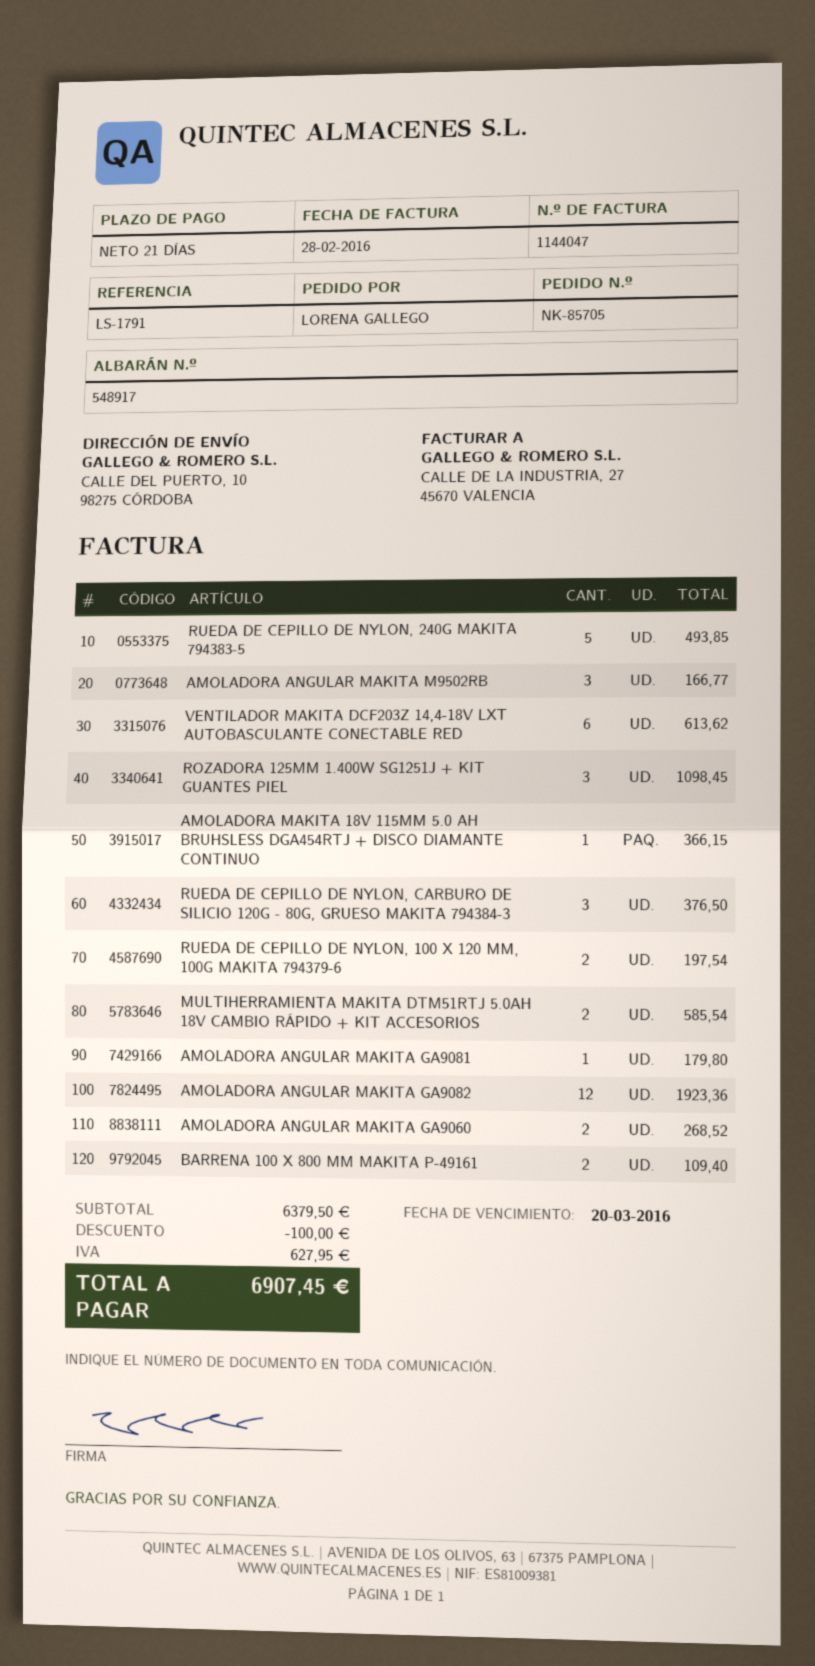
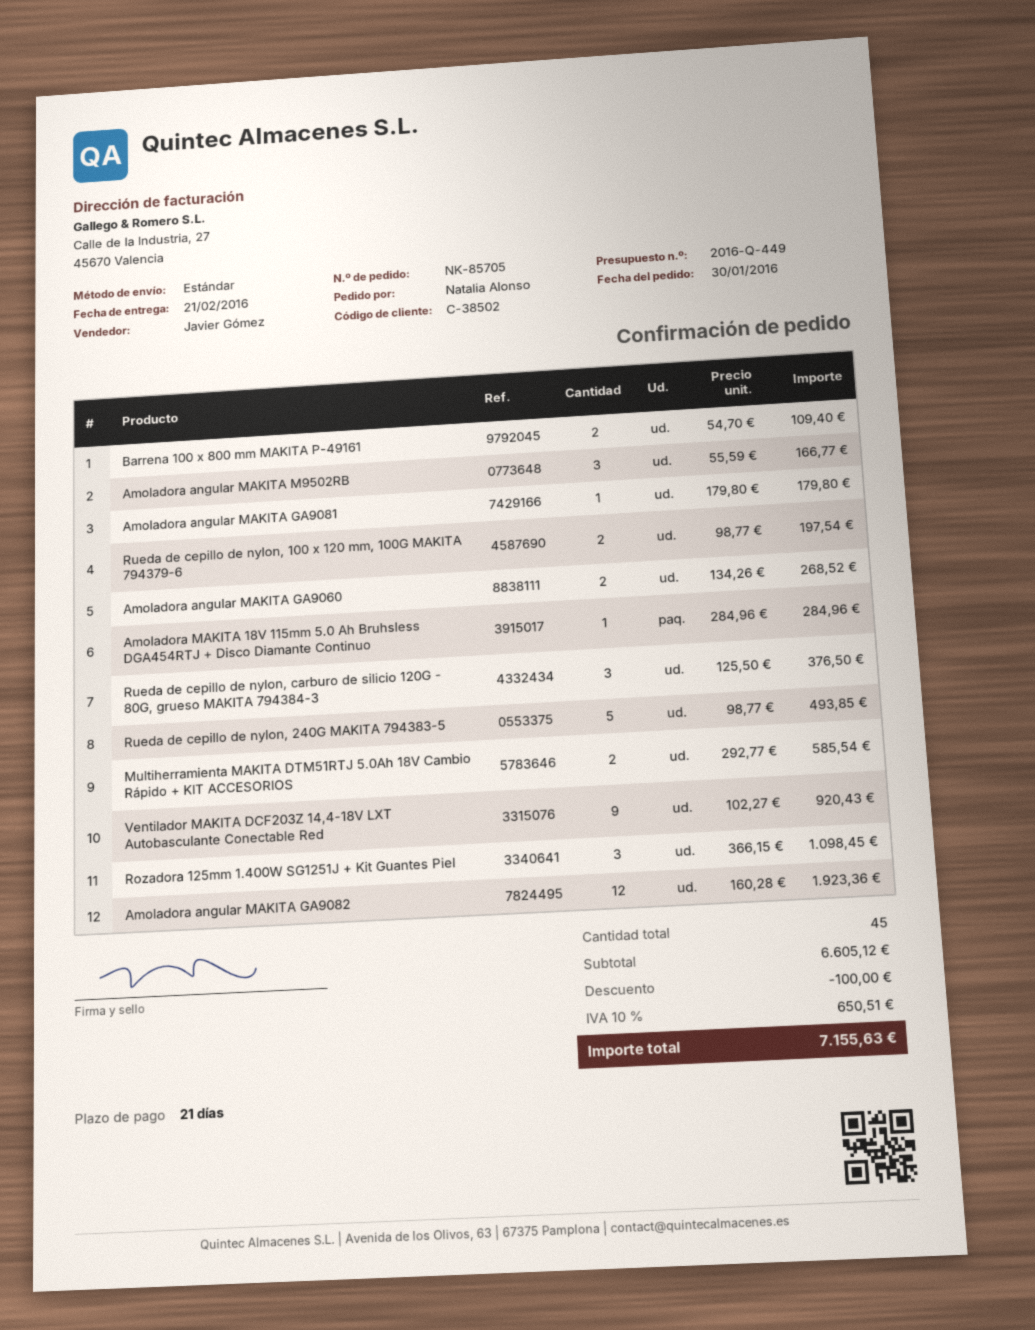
ordered by: LORENA GALLEGO -> Natalia Alonso
VENTILADOR MAKITA DCF203Z 14,4-18V LXT AUTOBASCULANTE CONECTABLE RED: 6 for 613.62 -> 9 for 920.43
AMOLADORA MAKITA 18V 115MM 5.0 AH BRUHSLESS DGA454RTJ + DISCO DIAMANTE CONTINUO: 1 for 366.15 -> 1 for 284.96
subtotal: 6379.50 -> 6605.12
tax: 627.95 -> 650.51
total: 6907.45 -> 7155.63

